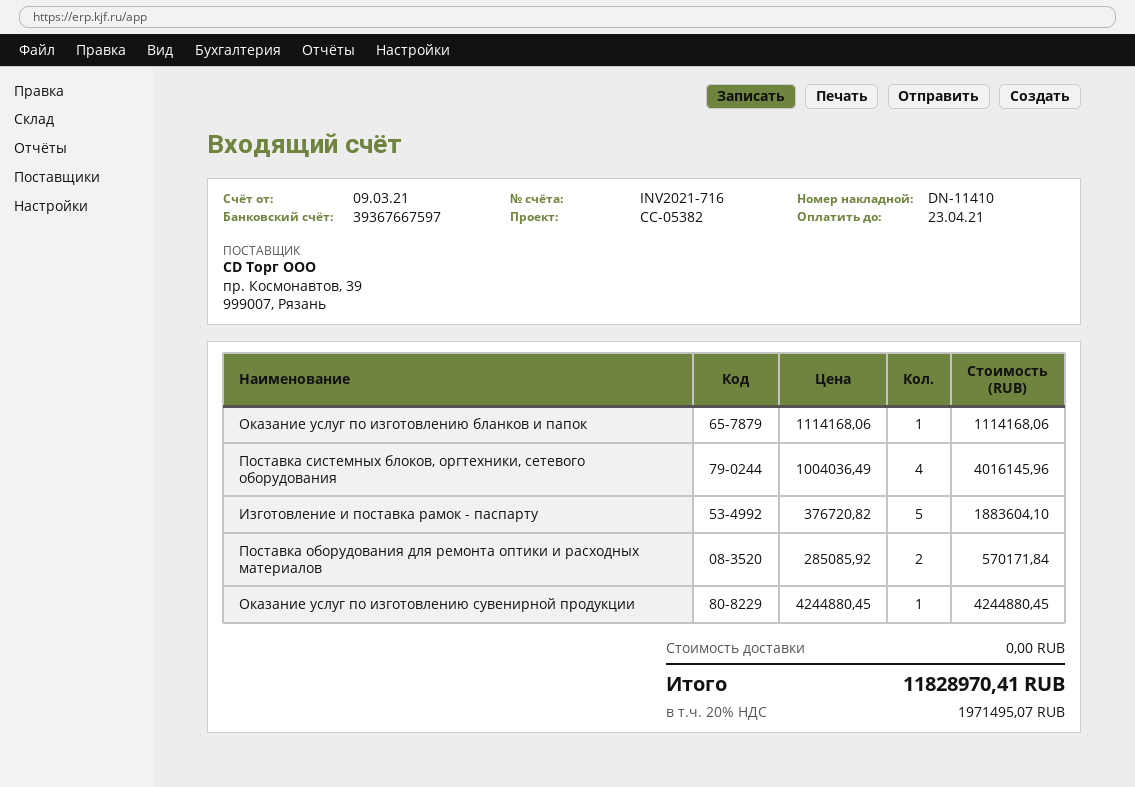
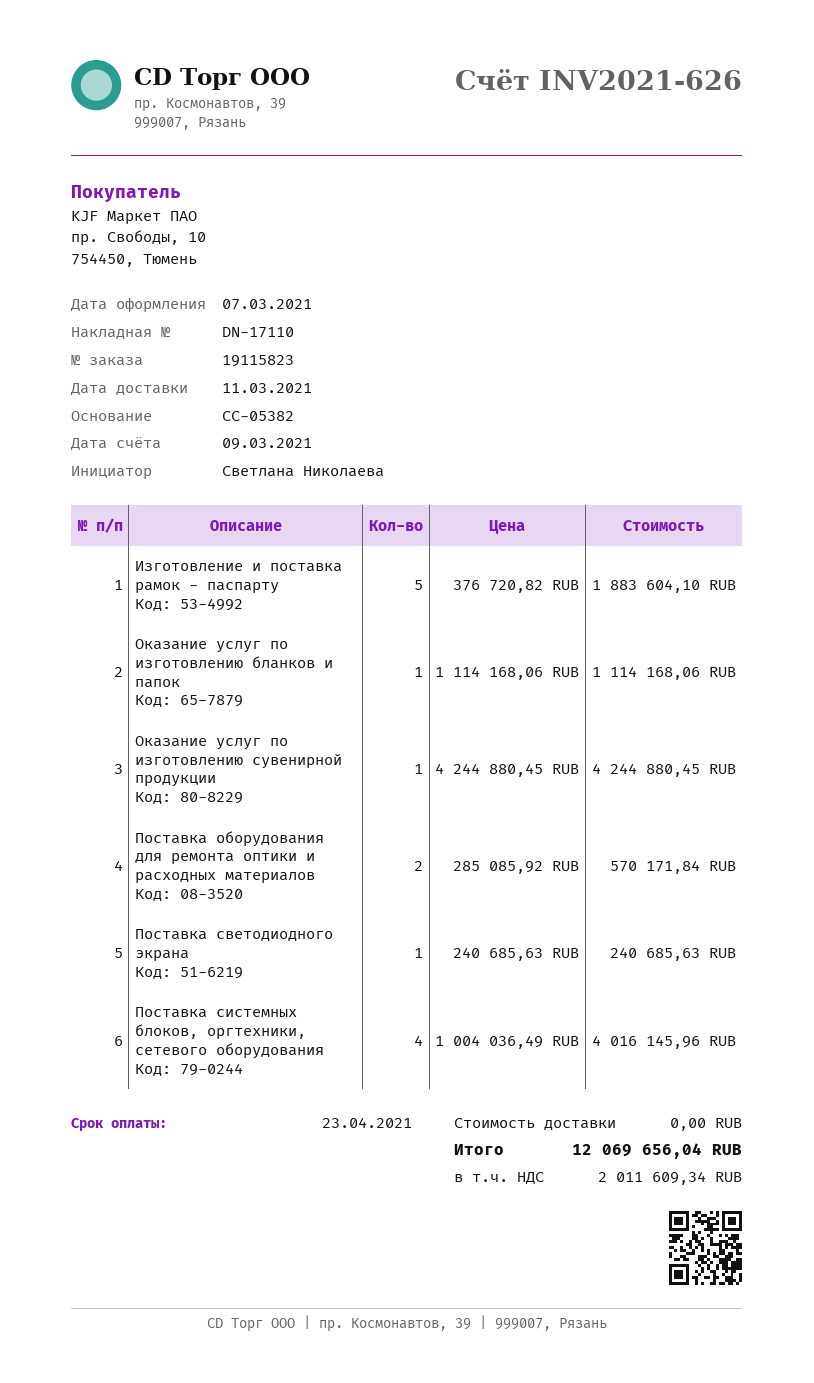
delivery note number: DN-11410 -> DN-17110
invoice number: INV2021-716 -> INV2021-626
Поставка светодиодного экрана: none -> 1 x 240685.63 = 240685.63
tax: 1971495.07 -> 2011609.34
total: 11828970.41 -> 12069656.04

